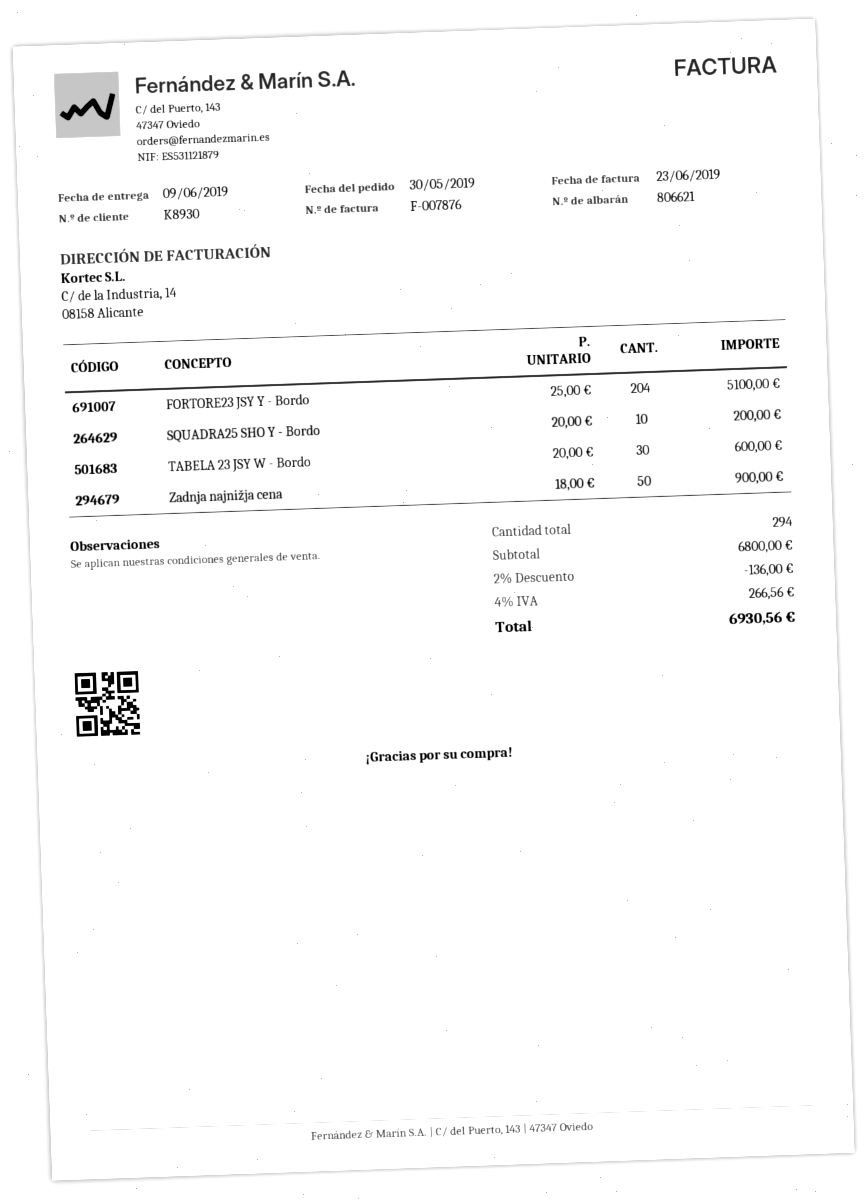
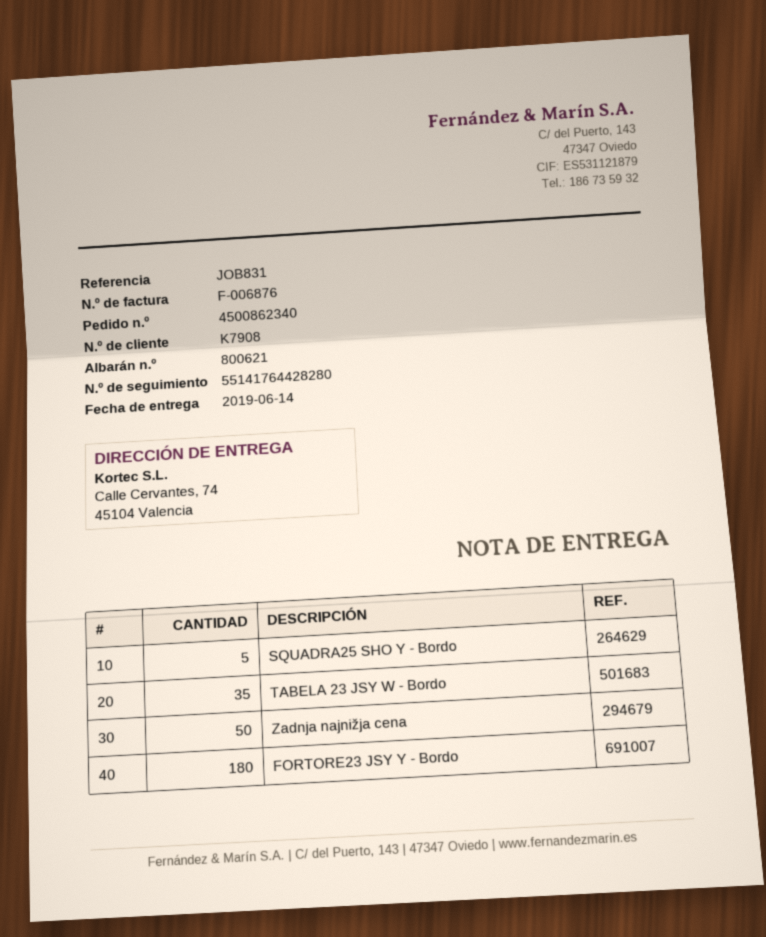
delivery note number: 806621 -> 800621
delivery date: 2019-06-09 -> 2019-06-14
invoice number: F-007876 -> F-006876
customer number: K8930 -> K7908
FORTORE23 JSY Y - Bordo: 204 -> 180
SQUADRA25 SHO Y - Bordo: 10 -> 5
TABELA 23 JSY W - Bordo: 30 -> 35

